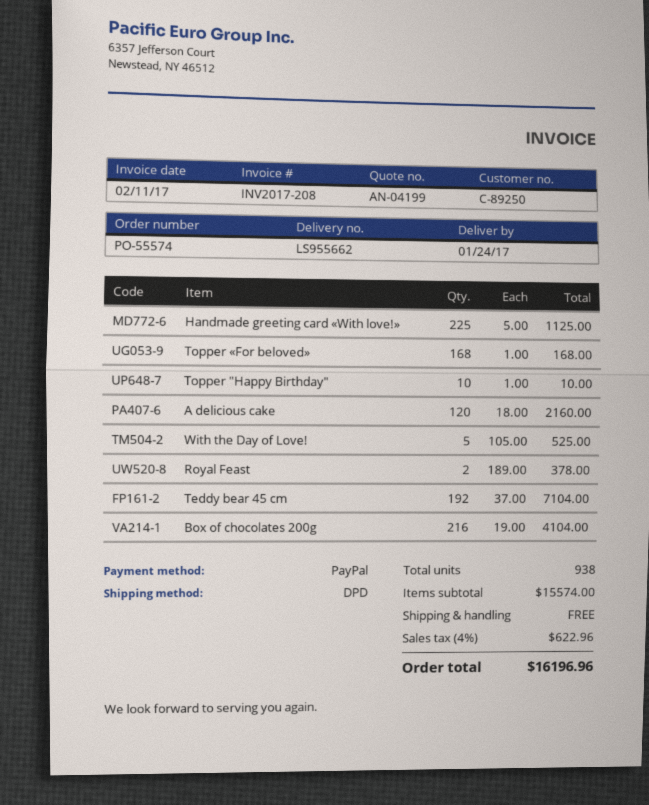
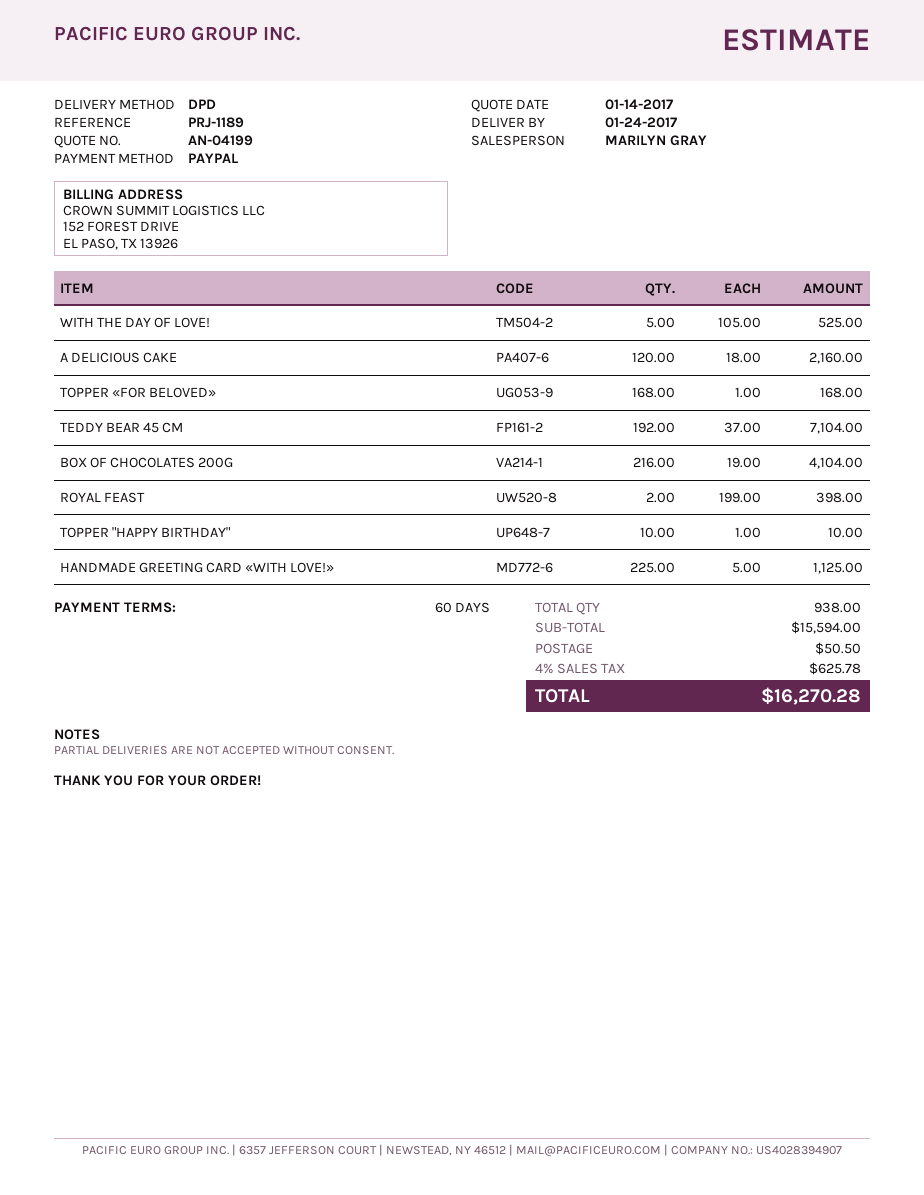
Royal Feast: 2 x 189.00 = 378.00 -> 2 x 199.00 = 398.00
subtotal: 15574.00 -> 15594.00
shipping: 0.00 -> 50.50
tax: 4% = 622.96 -> 4% = 625.78
total: 16196.96 -> 16270.28

